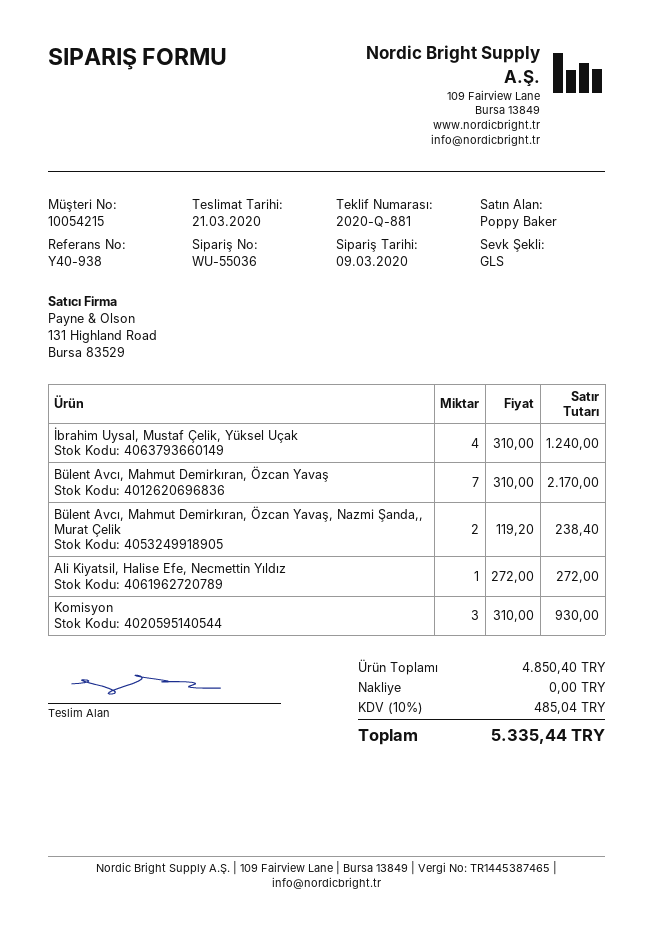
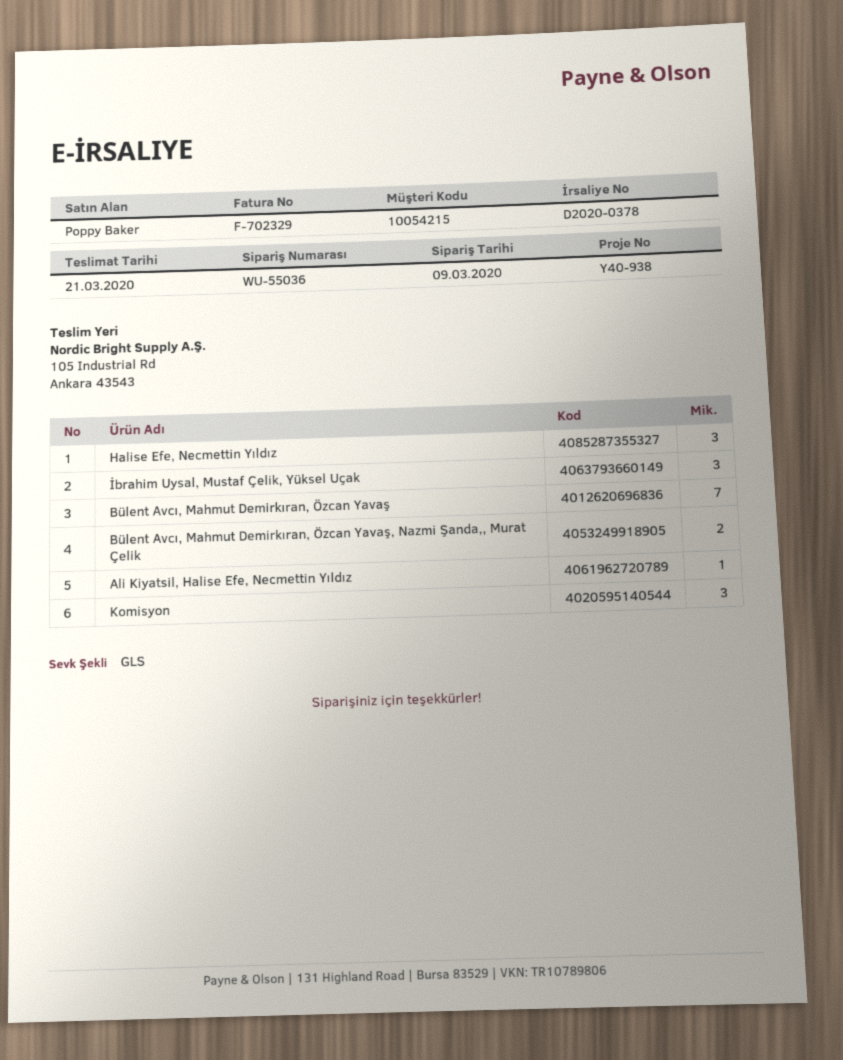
İbrahim Uysal, Mustaf Çelik, Yüksel Uçak: 4 -> 3
Halise Efe, Necmettin Yıldız: none -> 3

